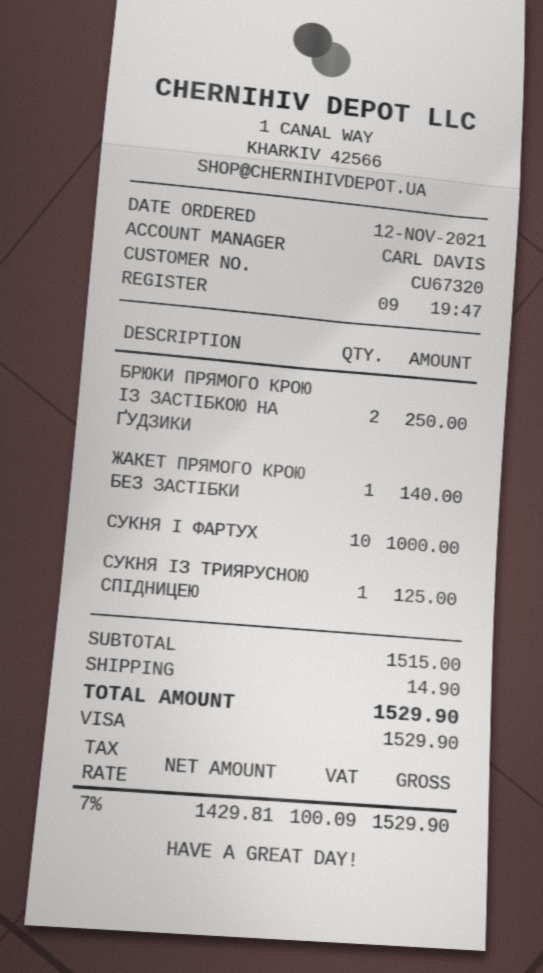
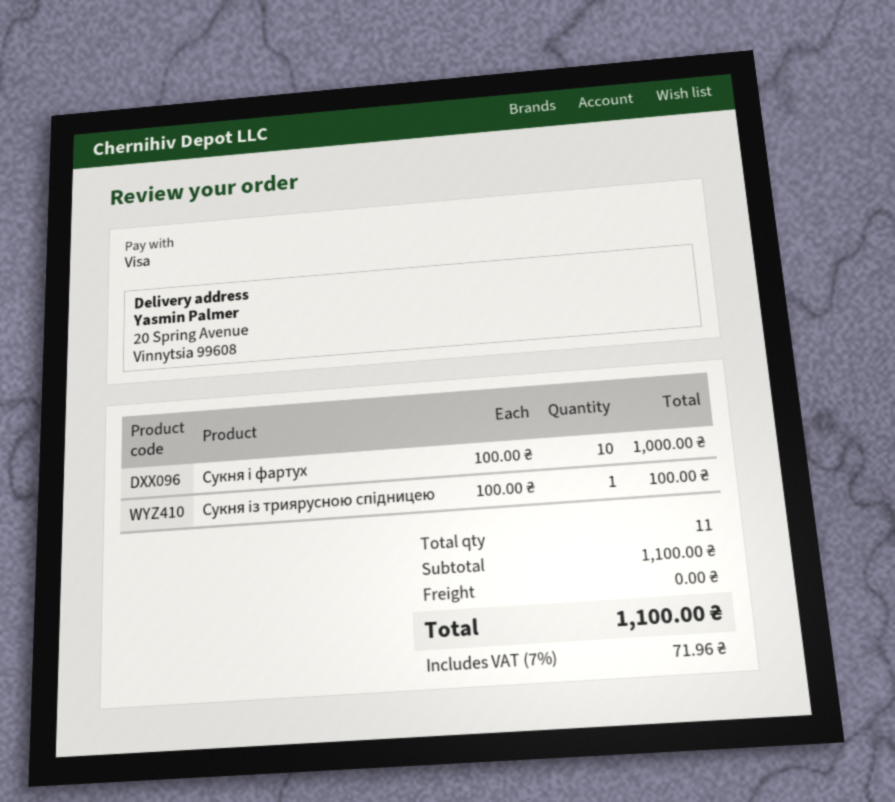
БРЮКИ ПРЯМОГО КРОЮ ІЗ ЗАСТІБКОЮ НА ҐУДЗИКИ: 2 for 250.00 -> none
ЖАКЕТ ПРЯМОГО КРОЮ БЕЗ ЗАСТІБКИ: 1 for 140.00 -> none
СУКНЯ ІЗ ТРИЯРУСНОЮ СПІДНИЦЕЮ: 1 for 125.00 -> 1 for 100.00
subtotal: 1515.00 -> 1100.00
shipping: 14.90 -> 0.00
tax: 7% = 100.09 -> 7% = 71.96
total: 1529.90 -> 1100.00

